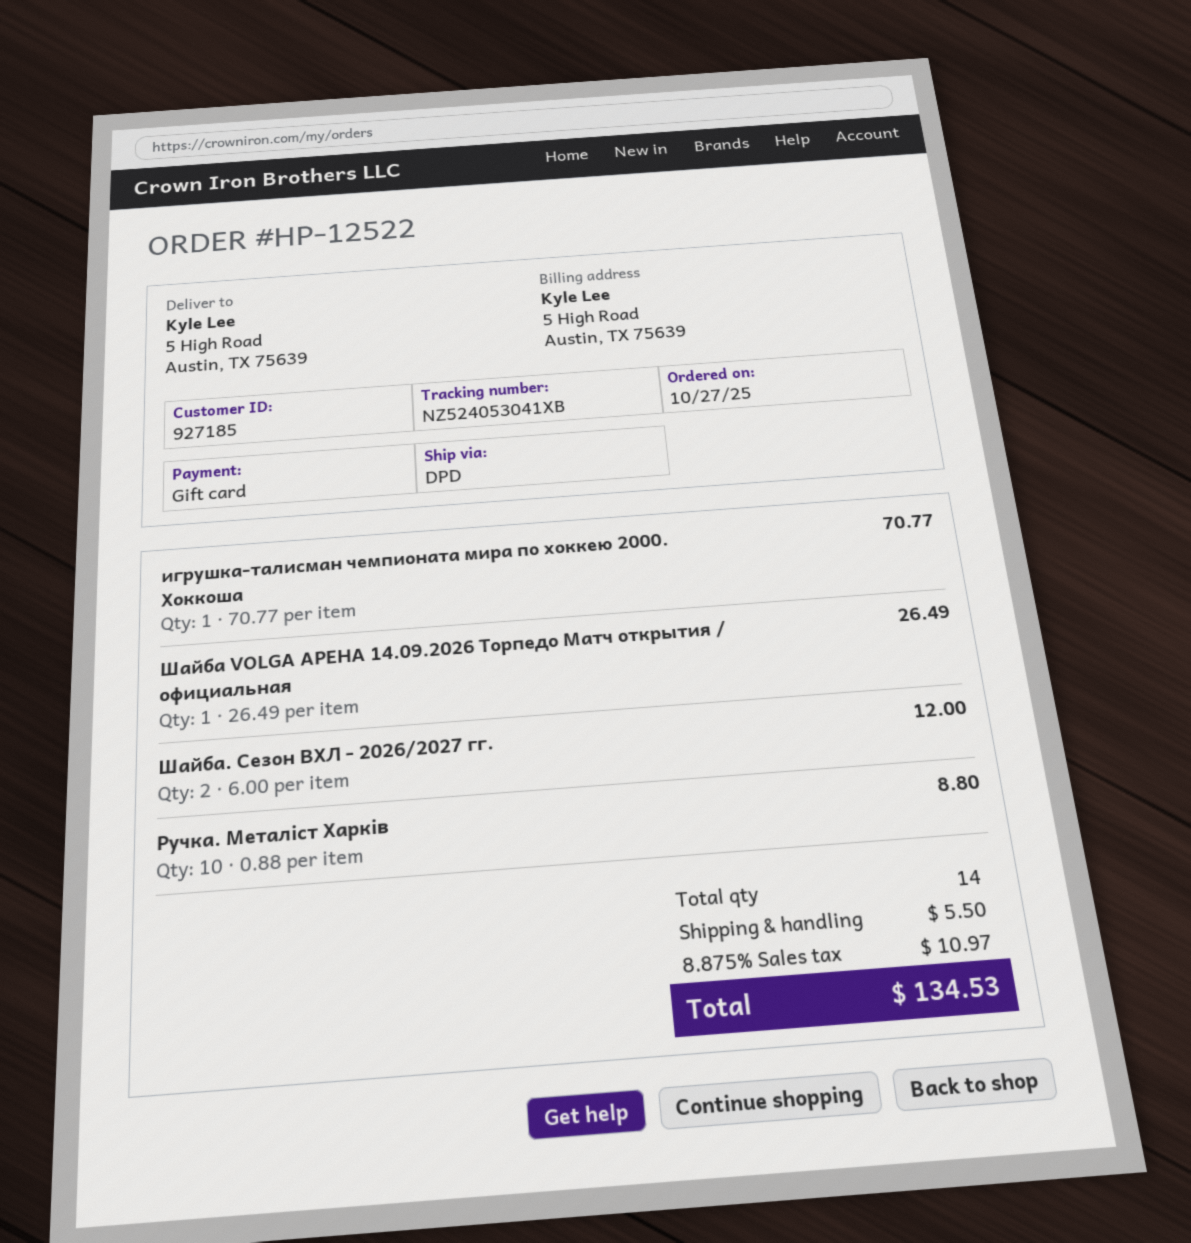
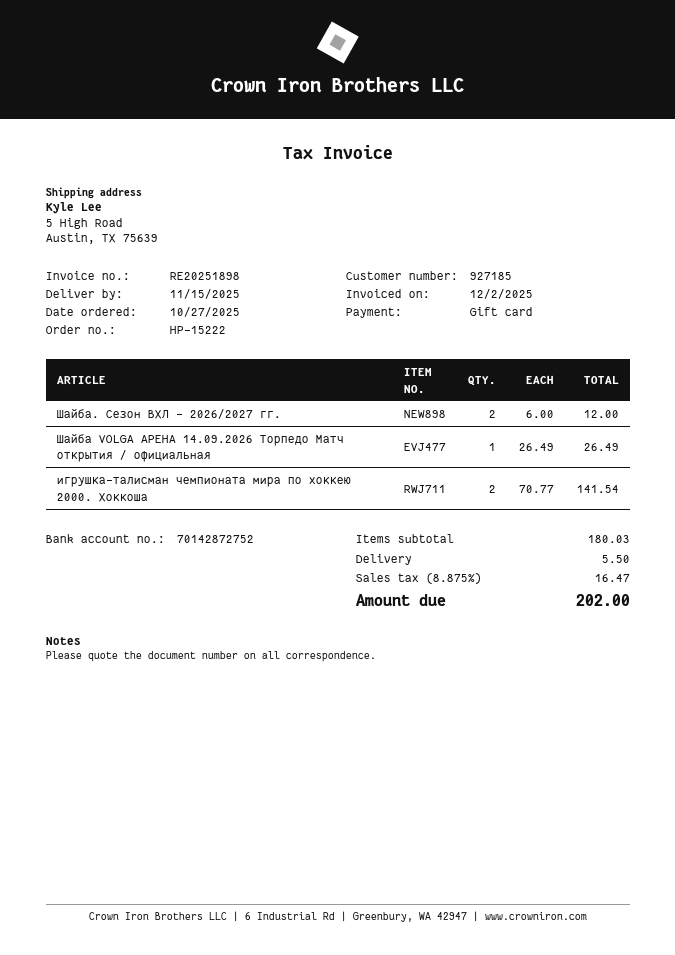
order number: HP-12522 -> HP-15222
игрушка-талисман чемпионата мира по хоккею 2000. Хоккоша: 1 x 70.77 = 70.77 -> 2 x 70.77 = 141.54
Ручка. Металіст Харків: 10 x 0.88 = 8.80 -> none
tax: 8.875% = 10.97 -> 8.875% = 16.47
total: 134.53 -> 202.00

